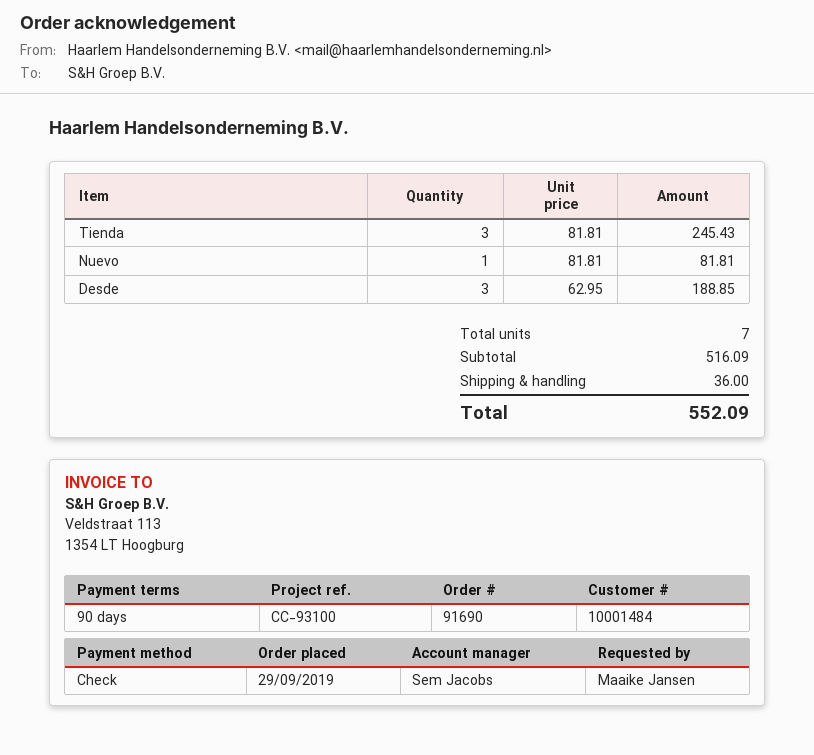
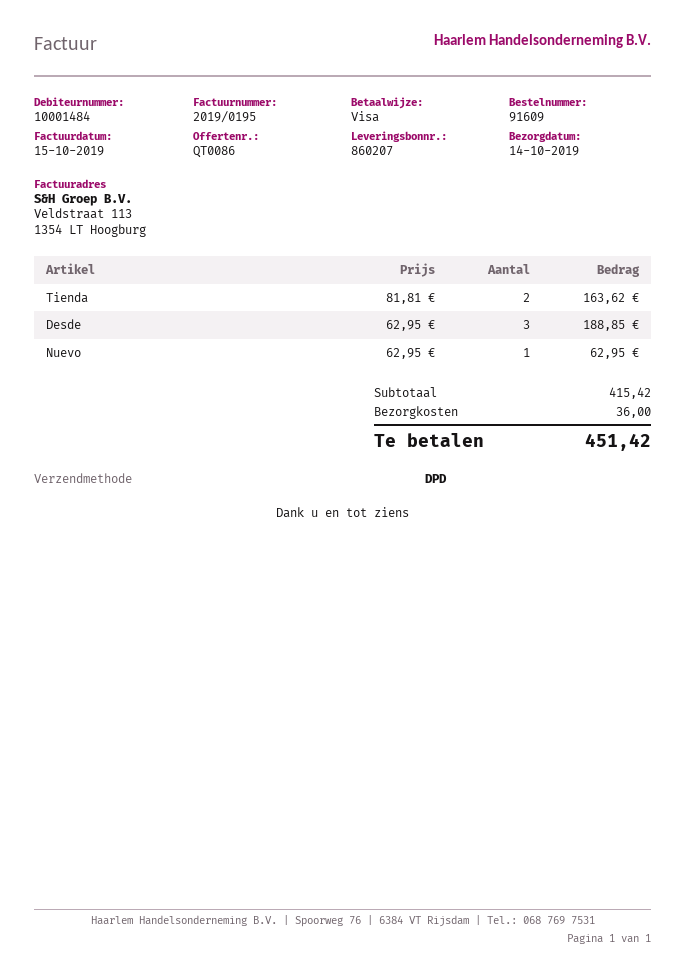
order number: 91690 -> 91609
payment method: cheque -> Visa
Tienda: 3 x 81.81 = 245.43 -> 2 x 81.81 = 163.62
Nuevo: 1 x 81.81 = 81.81 -> 1 x 62.95 = 62.95
subtotal: 516.09 -> 415.42
total: 552.09 -> 451.42

